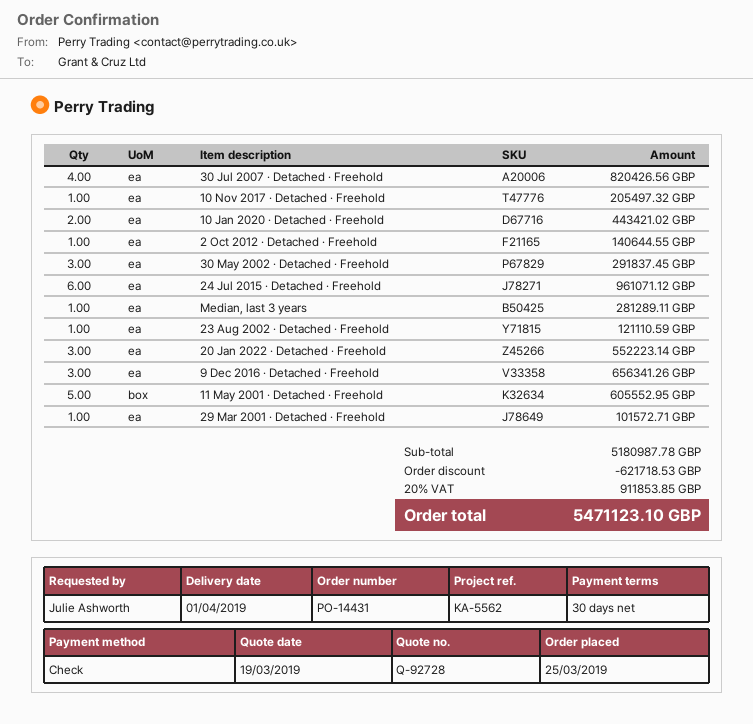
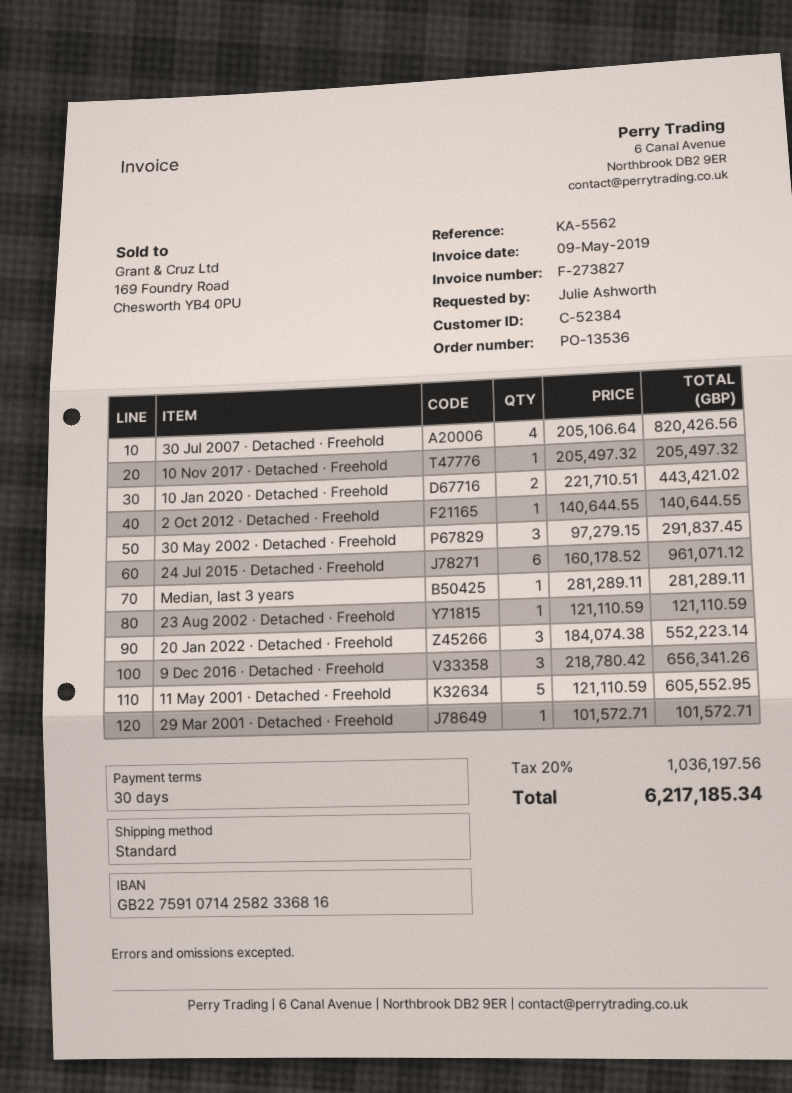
order number: PO-14431 -> PO-13536
discount: 621718.53 -> none
tax: 20% = 911853.85 -> 20% = 1036197.56
total: 5471123.10 -> 6217185.34

